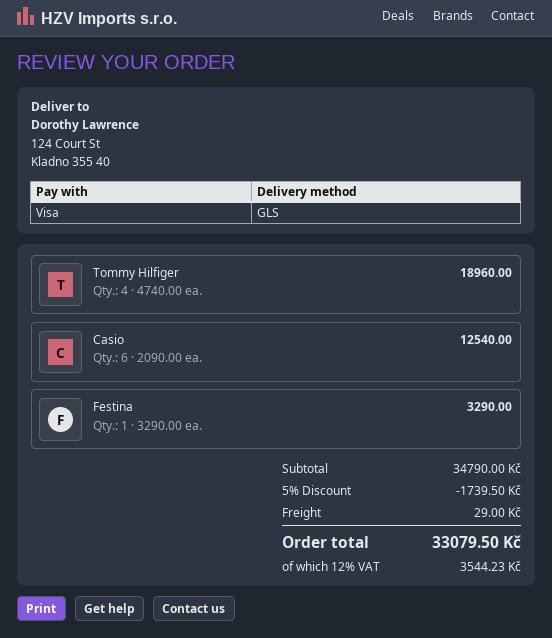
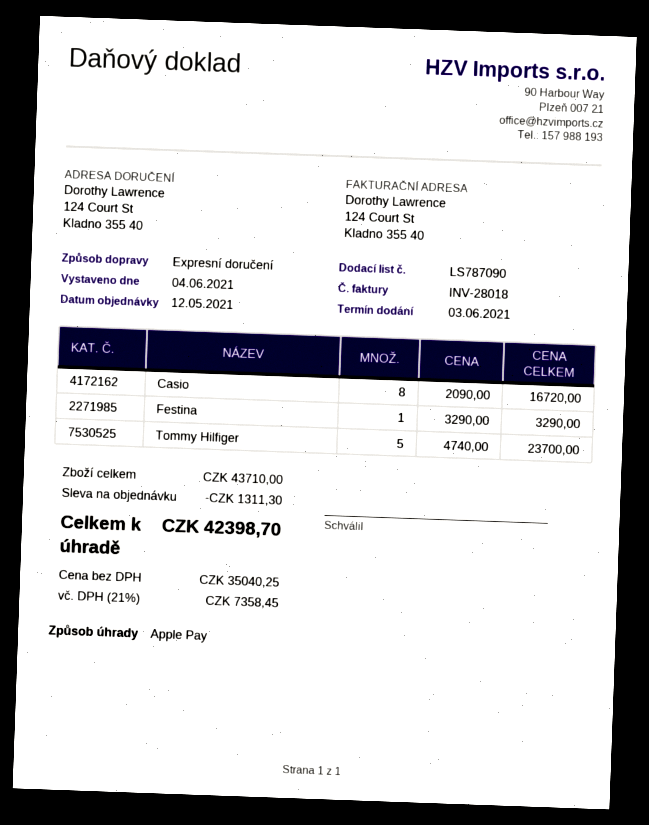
payment method: Visa -> Apple Pay
shipping method: GLS -> express
Tommy Hilfiger: 4 x 4740.00 = 18960.00 -> 5 x 4740.00 = 23700.00
Casio: 6 x 2090.00 = 12540.00 -> 8 x 2090.00 = 16720.00
subtotal: 34790.00 -> 43710.00
discount: 1739.50 -> 1311.30
shipping: 29.00 -> none
tax: 12% = 3544.23 -> 21% = 7358.45
total: 33079.50 -> 42398.70

